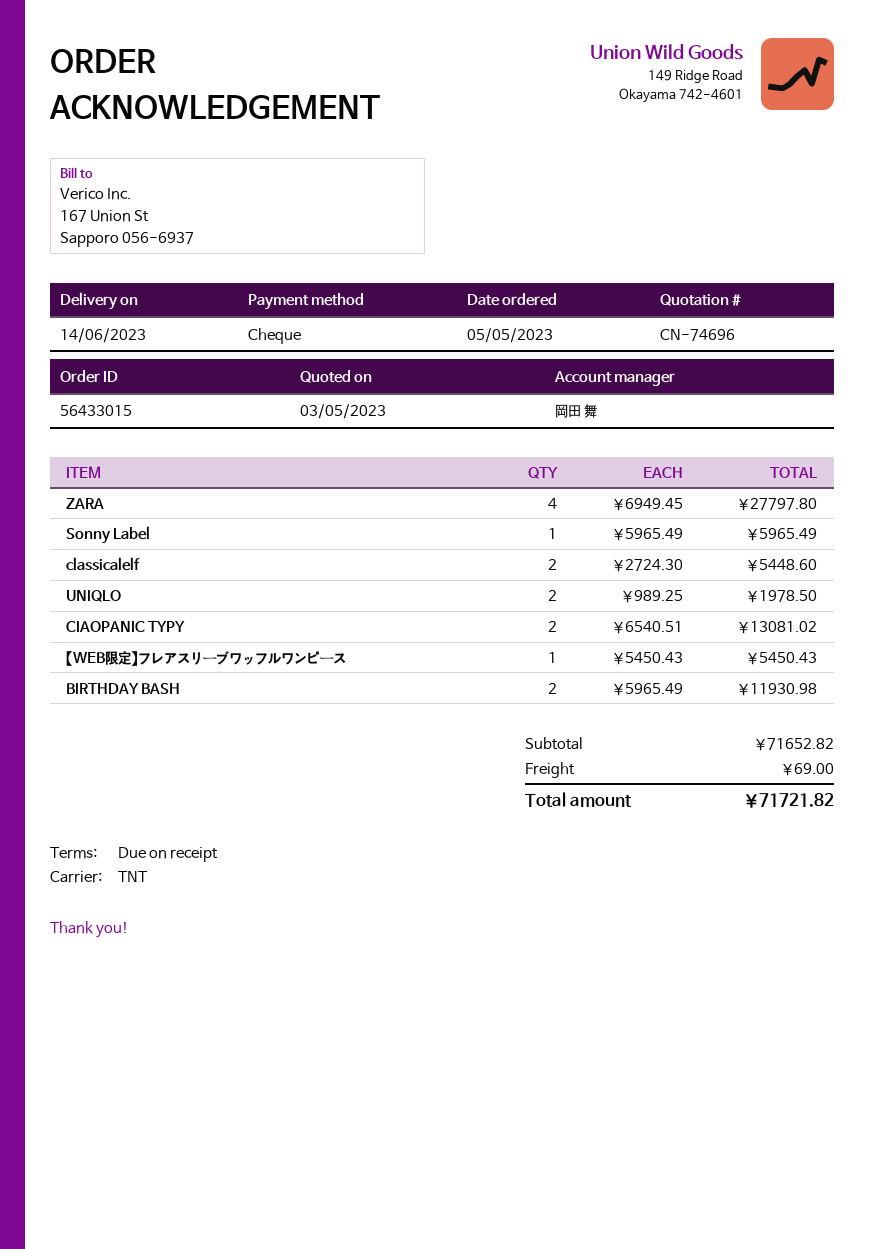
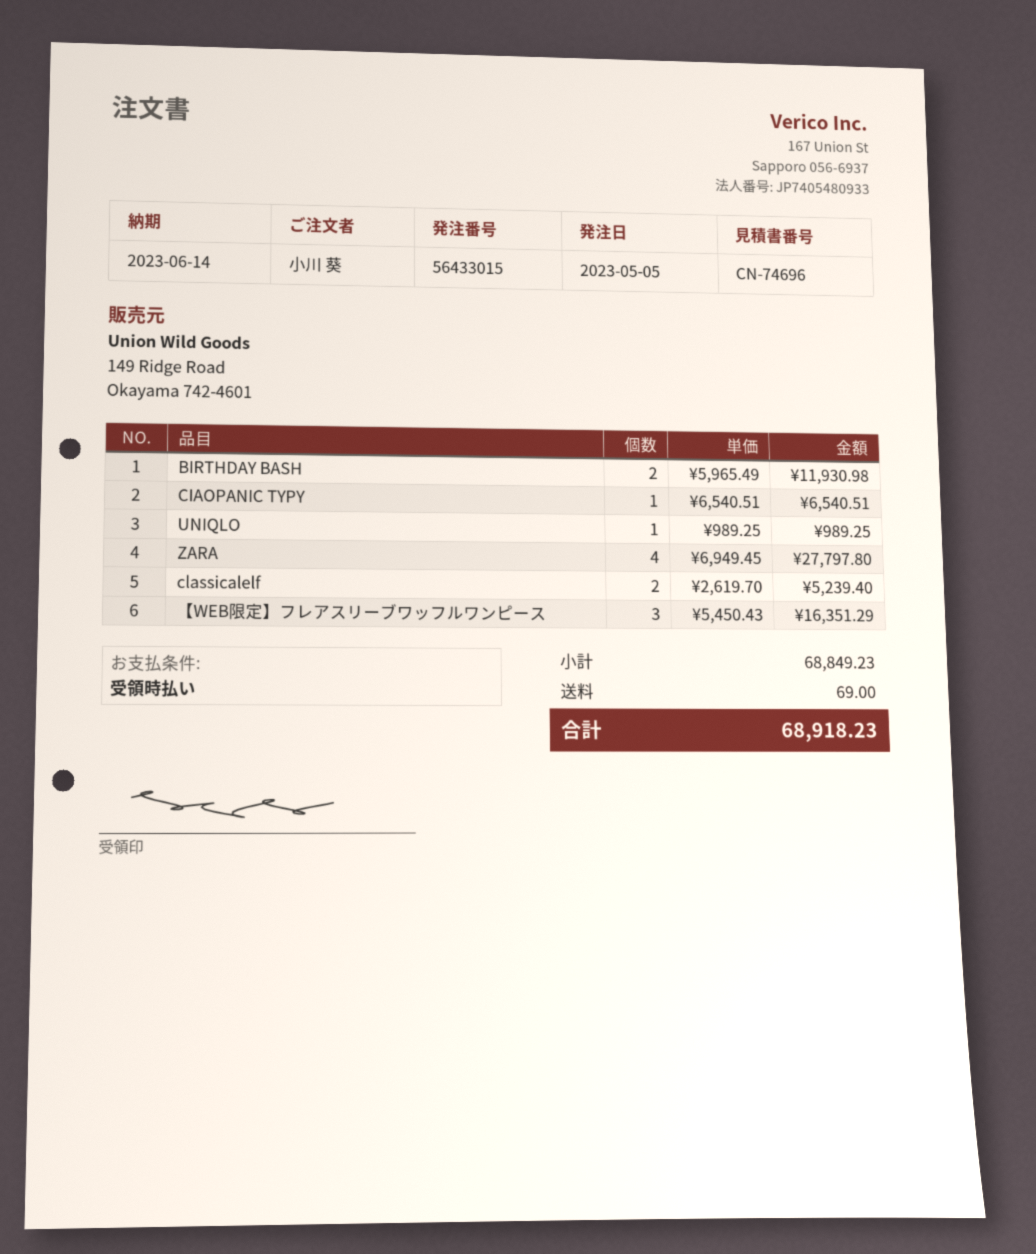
Sonny Label: 1 x 5965.49 = 5965.49 -> none
classicalelf: 2 x 2724.30 = 5448.60 -> 2 x 2619.70 = 5239.40
UNIQLO: 2 x 989.25 = 1978.50 -> 1 x 989.25 = 989.25
CIAOPANIC TYPY: 2 x 6540.51 = 13081.02 -> 1 x 6540.51 = 6540.51
【WEB限定】フレアスリーブワッフルワンピース: 1 x 5450.43 = 5450.43 -> 3 x 5450.43 = 16351.29
subtotal: 71652.82 -> 68849.23
total: 71721.82 -> 68918.23

